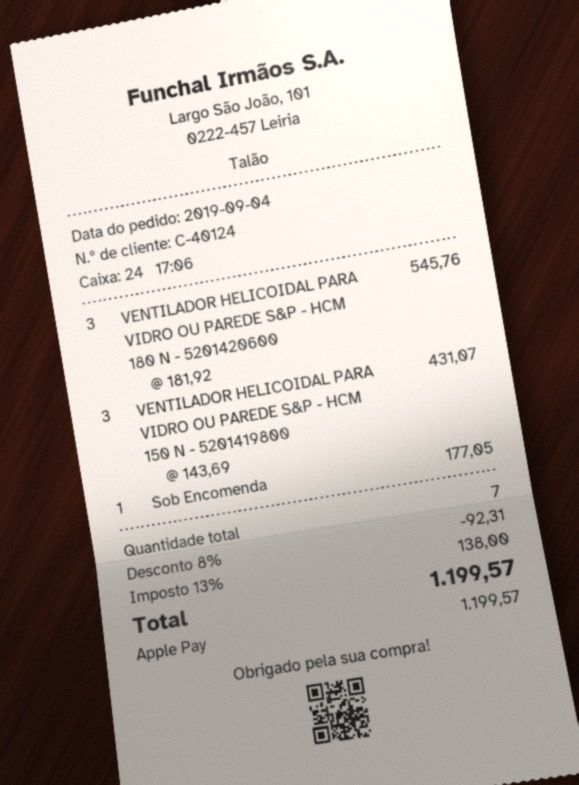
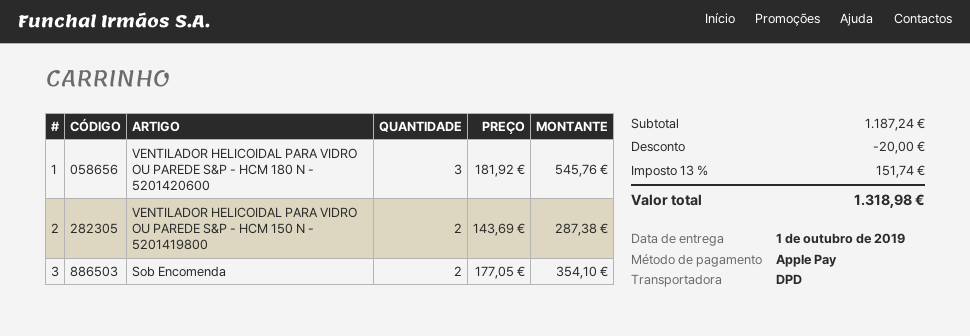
VENTILADOR HELICOIDAL PARA VIDRO OU PAREDE S&P - HCM 150 N - 5201419800: 3 x 143.69 = 431.07 -> 2 x 143.69 = 287.38
Sob Encomenda: 1 x 177.05 = 177.05 -> 2 x 177.05 = 354.10
discount: 92.31 -> 20.00
tax: 13% = 138.00 -> 13% = 151.74
total: 1199.57 -> 1318.98

